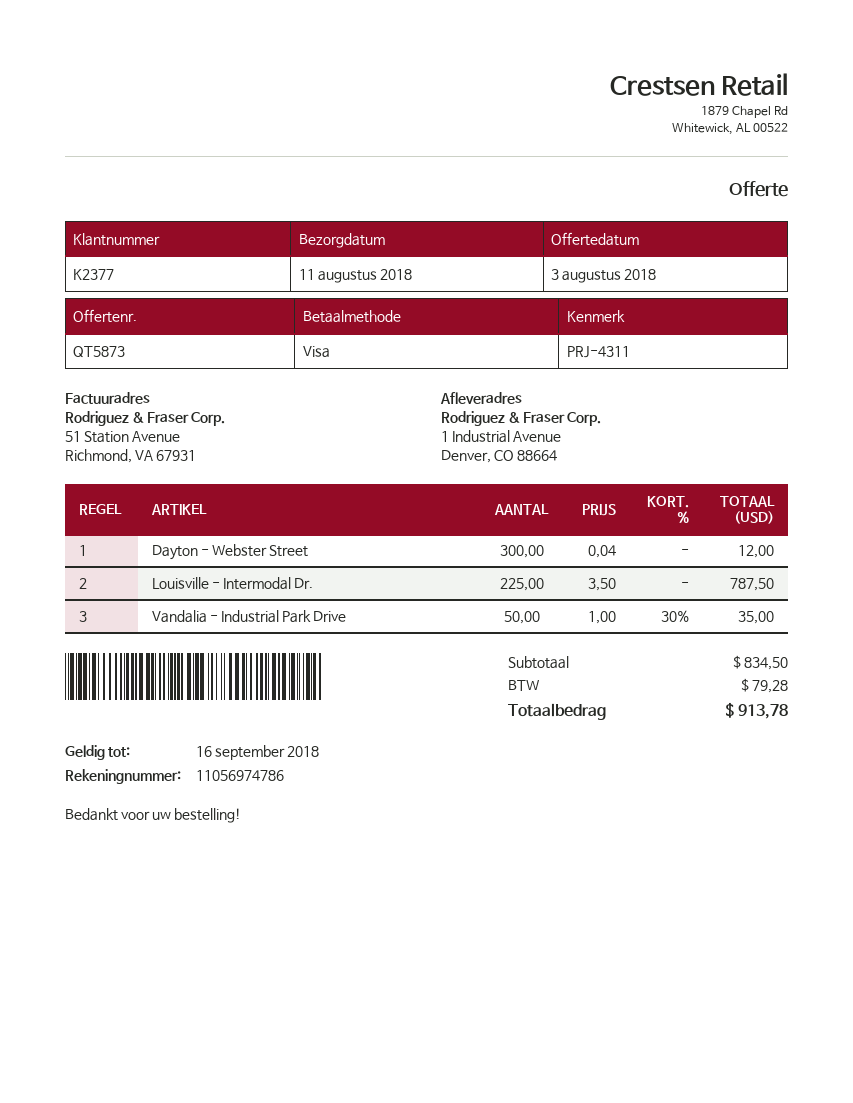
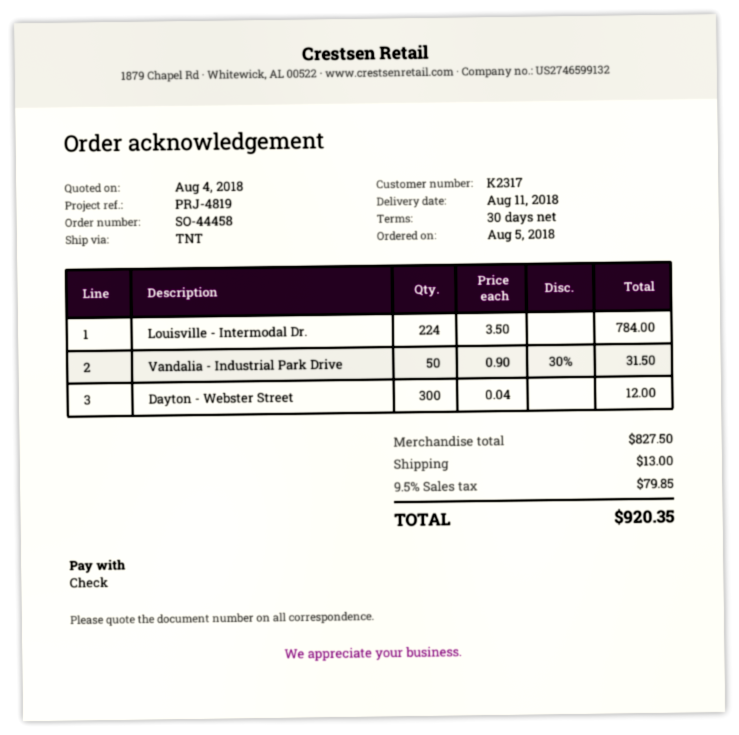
quote date: 2018-08-03 -> 2018-08-04
customer number: K2377 -> K2317
reference: PRJ-4311 -> PRJ-4819
payment method: Visa -> cheque
Louisville - Intermodal Dr.: 225 x 3.50 = 787.50 -> 224 x 3.50 = 784.00
Vandalia - Industrial Park Drive: 50 x 1.00 - 30% = 35.00 -> 50 x 0.90 - 30% = 31.50
subtotal: 834.50 -> 827.50
shipping: none -> 13.00
tax: 79.28 -> 79.85
total: 913.78 -> 920.35

